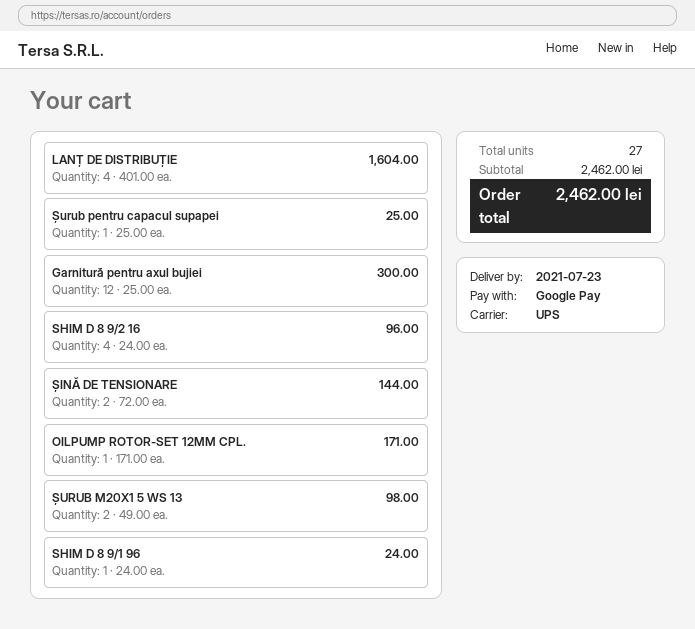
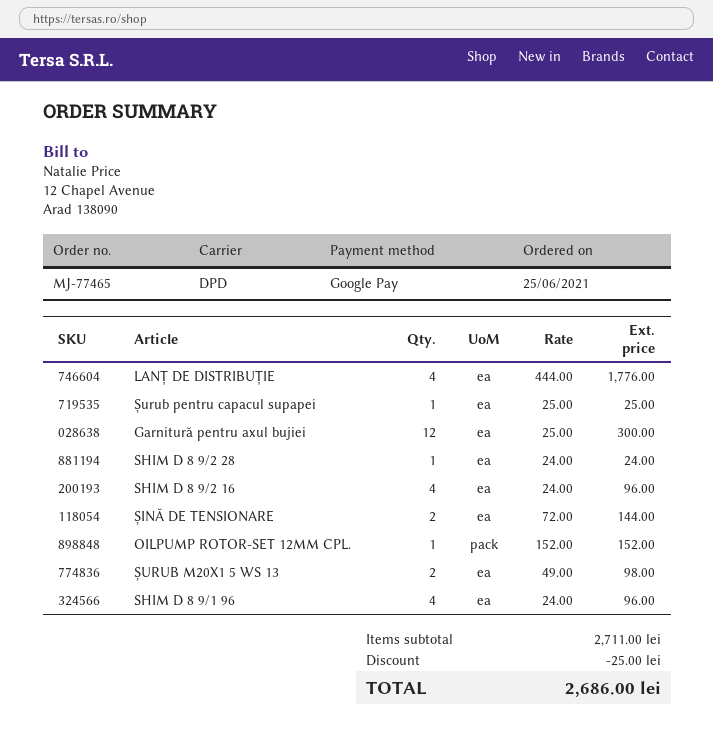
shipping method: UPS -> DPD
LANȚ DE DISTRIBUȚIE: 4 x 401.00 = 1604.00 -> 4 x 444.00 = 1776.00
OILPUMP ROTOR-SET 12MM CPL.: 1 x 171.00 = 171.00 -> 1 x 152.00 = 152.00
SHIM D 8 9/1 96: 1 x 24.00 = 24.00 -> 4 x 24.00 = 96.00
SHIM D 8 9/2 28: none -> 1 x 24.00 = 24.00
subtotal: 2462.00 -> 2711.00
discount: none -> 25.00
total: 2462.00 -> 2686.00

